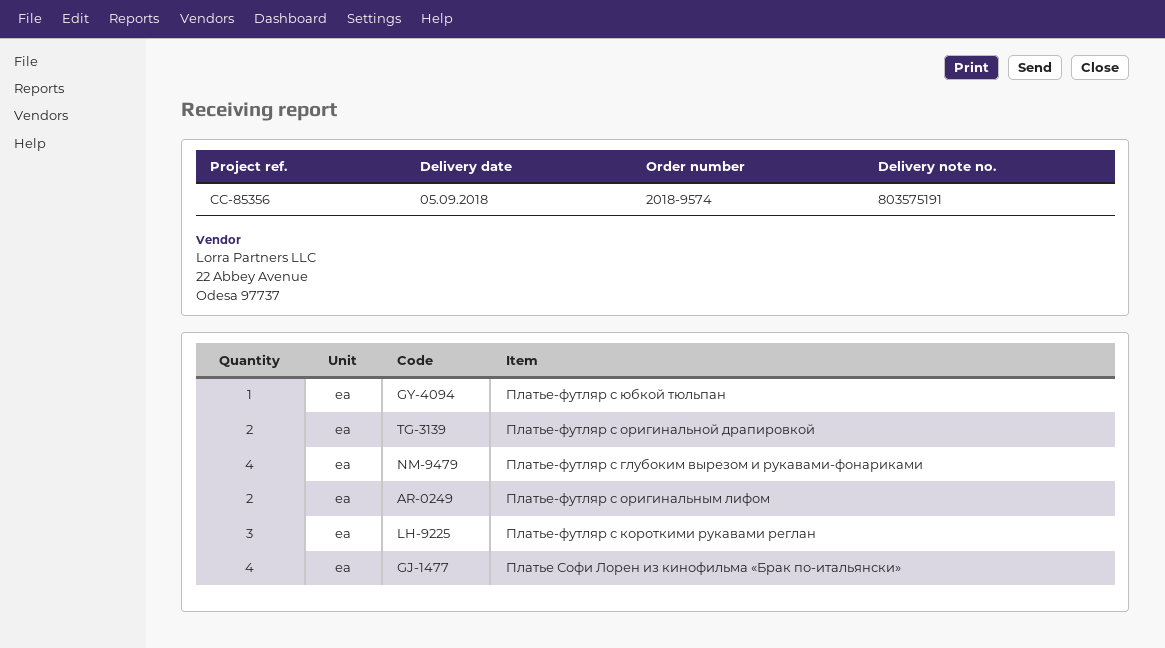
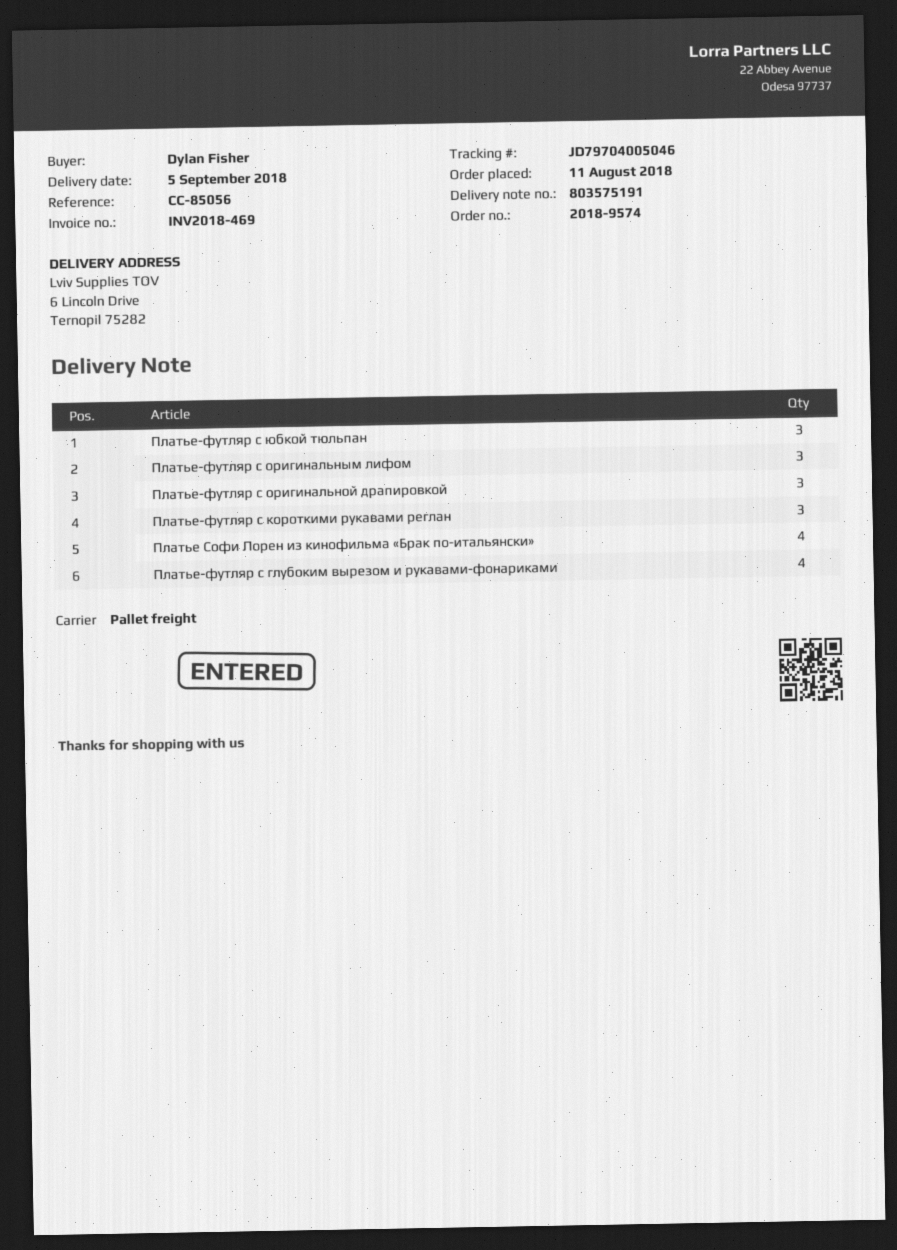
reference: CC-85356 -> CC-85056
Платье-футляр с юбкой тюльпан: 1 -> 3
Платье-футляр с оригинальной драпировкой: 2 -> 3
Платье-футляр с оригинальным лифом: 2 -> 3

